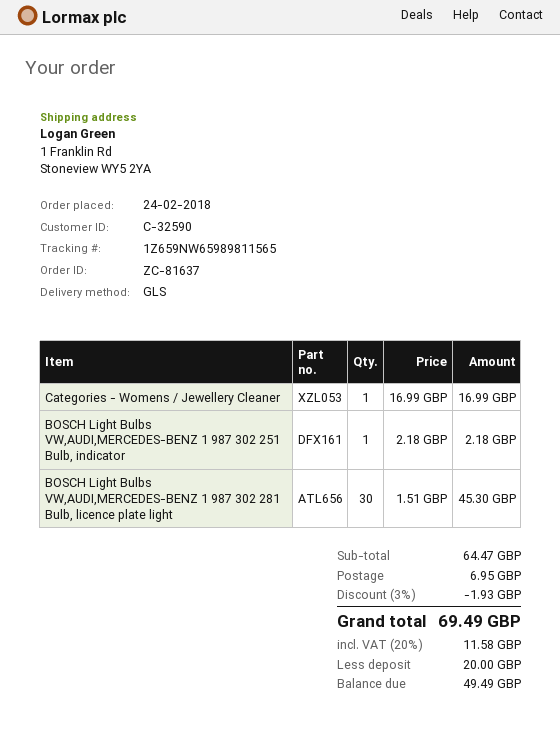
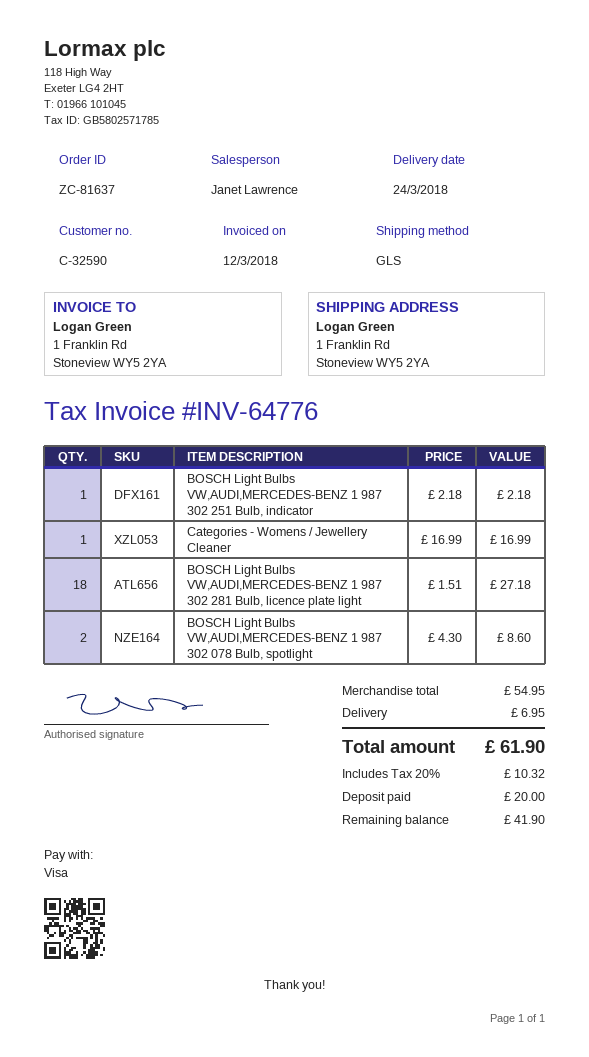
BOSCH Light Bulbs VW,AUDI,MERCEDES-BENZ 1 987 302 281 Bulb, licence plate light: 30 x 1.51 = 45.30 -> 18 x 1.51 = 27.18
BOSCH Light Bulbs VW,AUDI,MERCEDES-BENZ 1 987 302 078 Bulb, spotlight: none -> 2 x 4.30 = 8.60
subtotal: 64.47 -> 54.95
discount: 3% = 1.93 -> none
tax: 20% = 11.58 -> 20% = 10.32
total: 69.49 -> 61.90
balance: 49.49 -> 41.90

